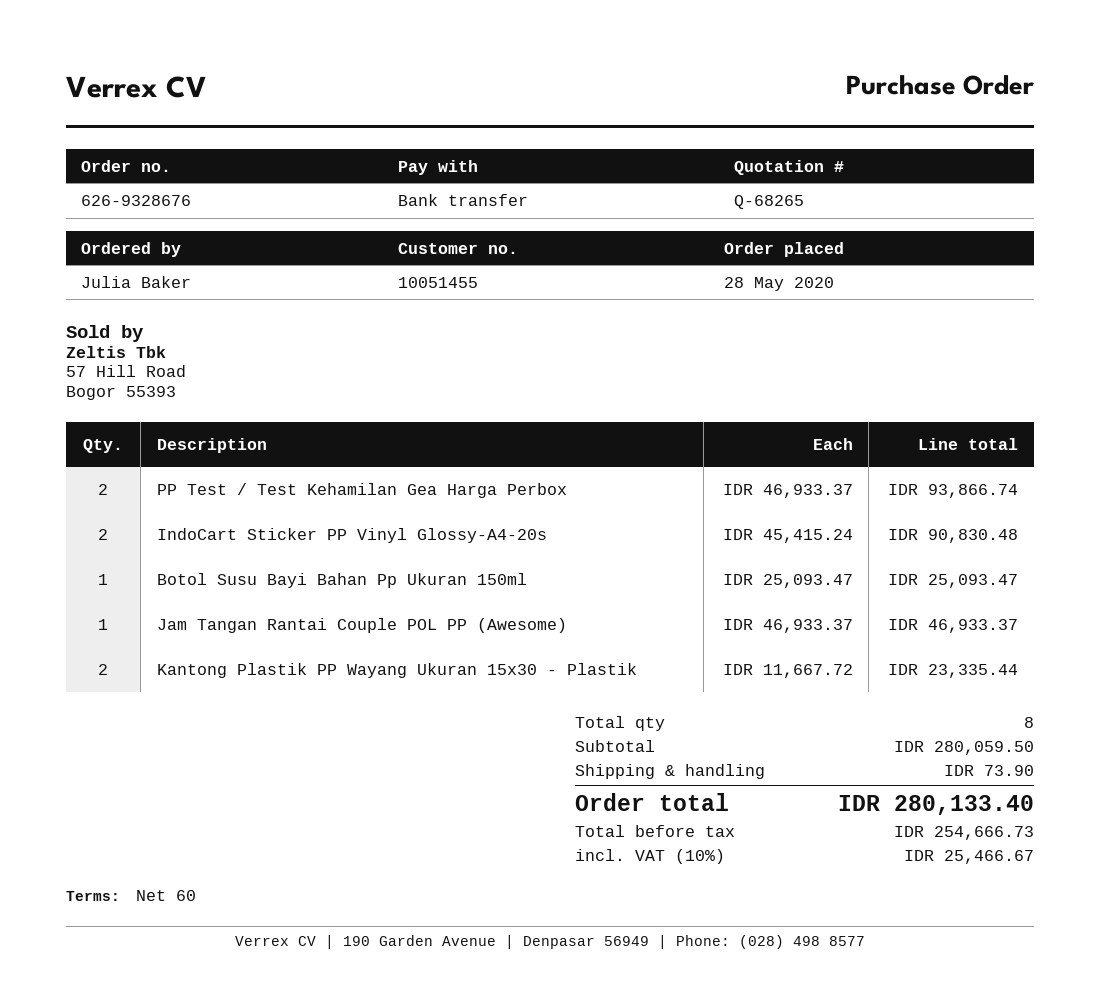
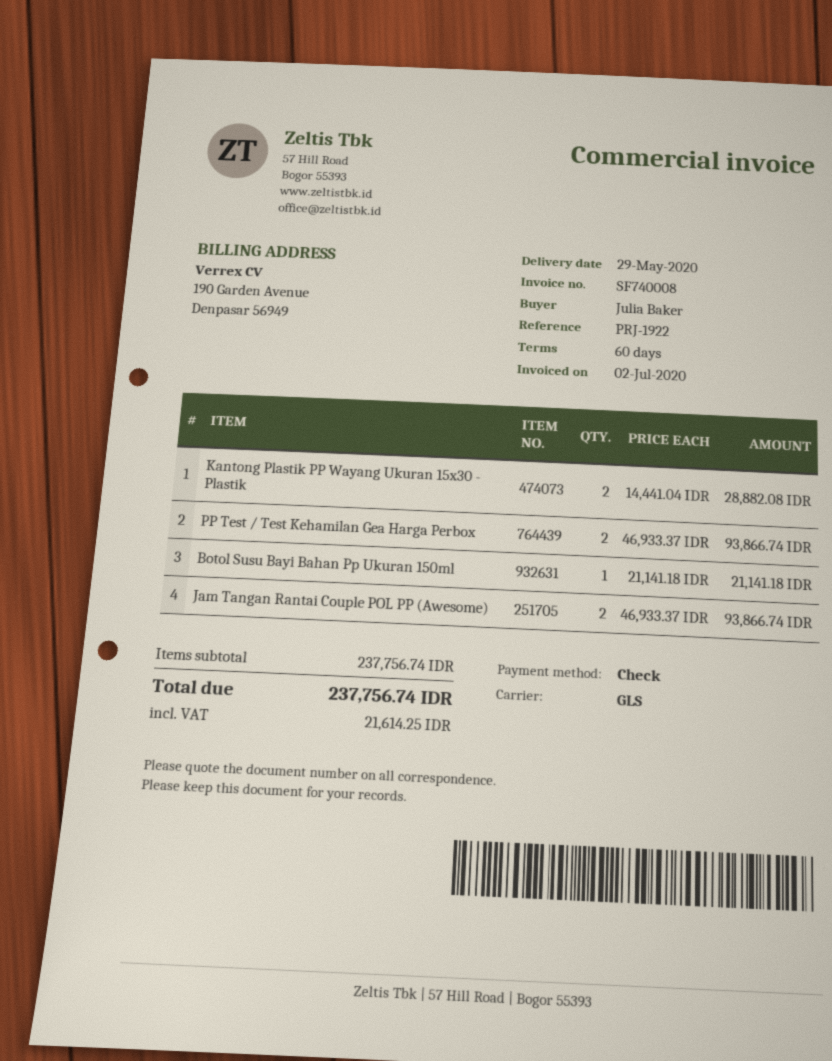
payment method: bank transfer -> cheque
IndoCart Sticker PP Vinyl Glossy-A4-20s: 2 x 45415.24 = 90830.48 -> none
Botol Susu Bayi Bahan Pp Ukuran 150ml: 1 x 25093.47 = 25093.47 -> 1 x 21141.18 = 21141.18
Jam Tangan Rantai Couple POL PP (Awesome): 1 x 46933.37 = 46933.37 -> 2 x 46933.37 = 93866.74
Kantong Plastik PP Wayang Ukuran 15x30 - Plastik: 2 x 11667.72 = 23335.44 -> 2 x 14441.04 = 28882.08
subtotal: 280059.50 -> 237756.74
shipping: 73.90 -> none
tax: 25466.67 -> 21614.25
total: 280133.40 -> 237756.74

